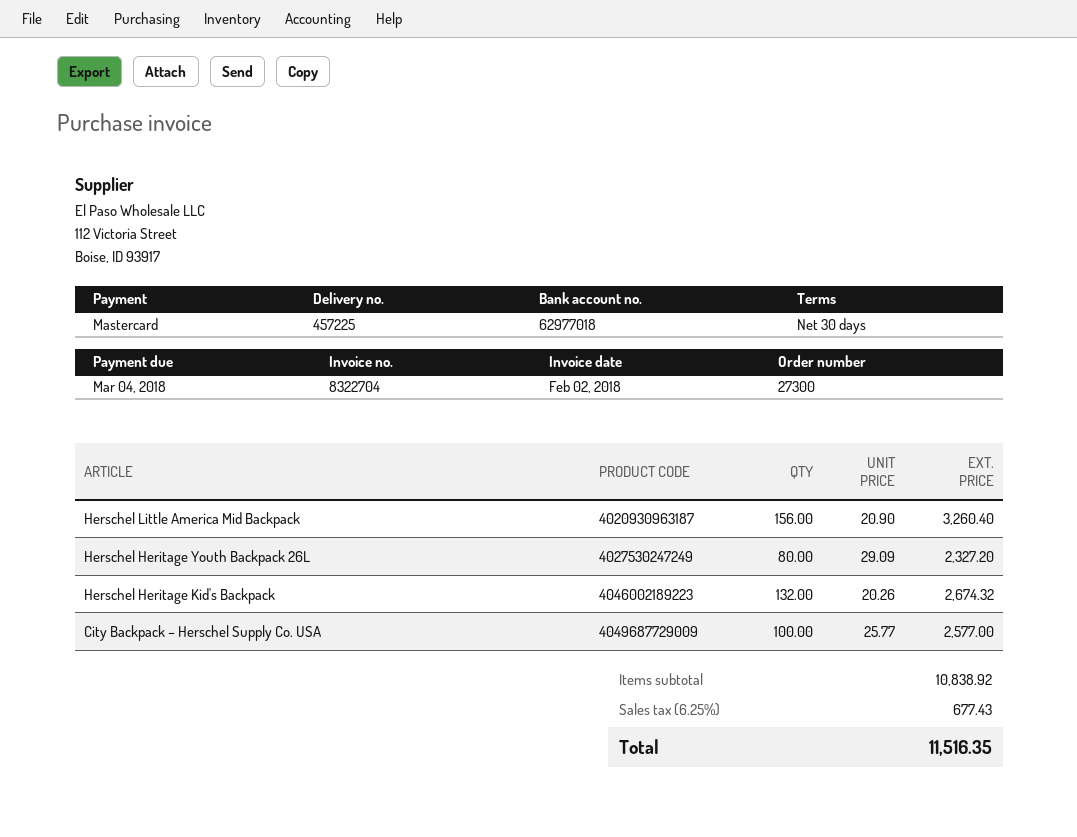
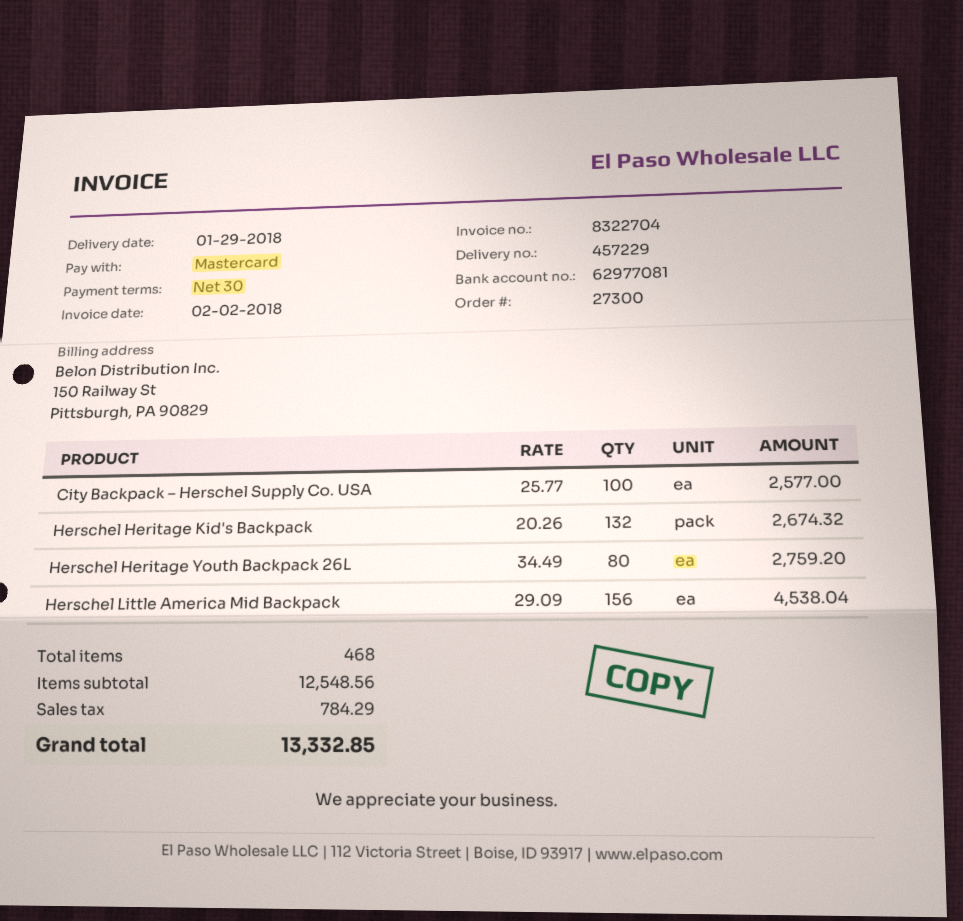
delivery note number: 457225 -> 457229
bank account: 62977018 -> 62977081
Herschel Little America Mid Backpack: 156 x 20.90 = 3260.40 -> 156 x 29.09 = 4538.04
Herschel Heritage Youth Backpack 26L: 80 x 29.09 = 2327.20 -> 80 x 34.49 = 2759.20
subtotal: 10838.92 -> 12548.56
tax: 677.43 -> 784.29
total: 11516.35 -> 13332.85

